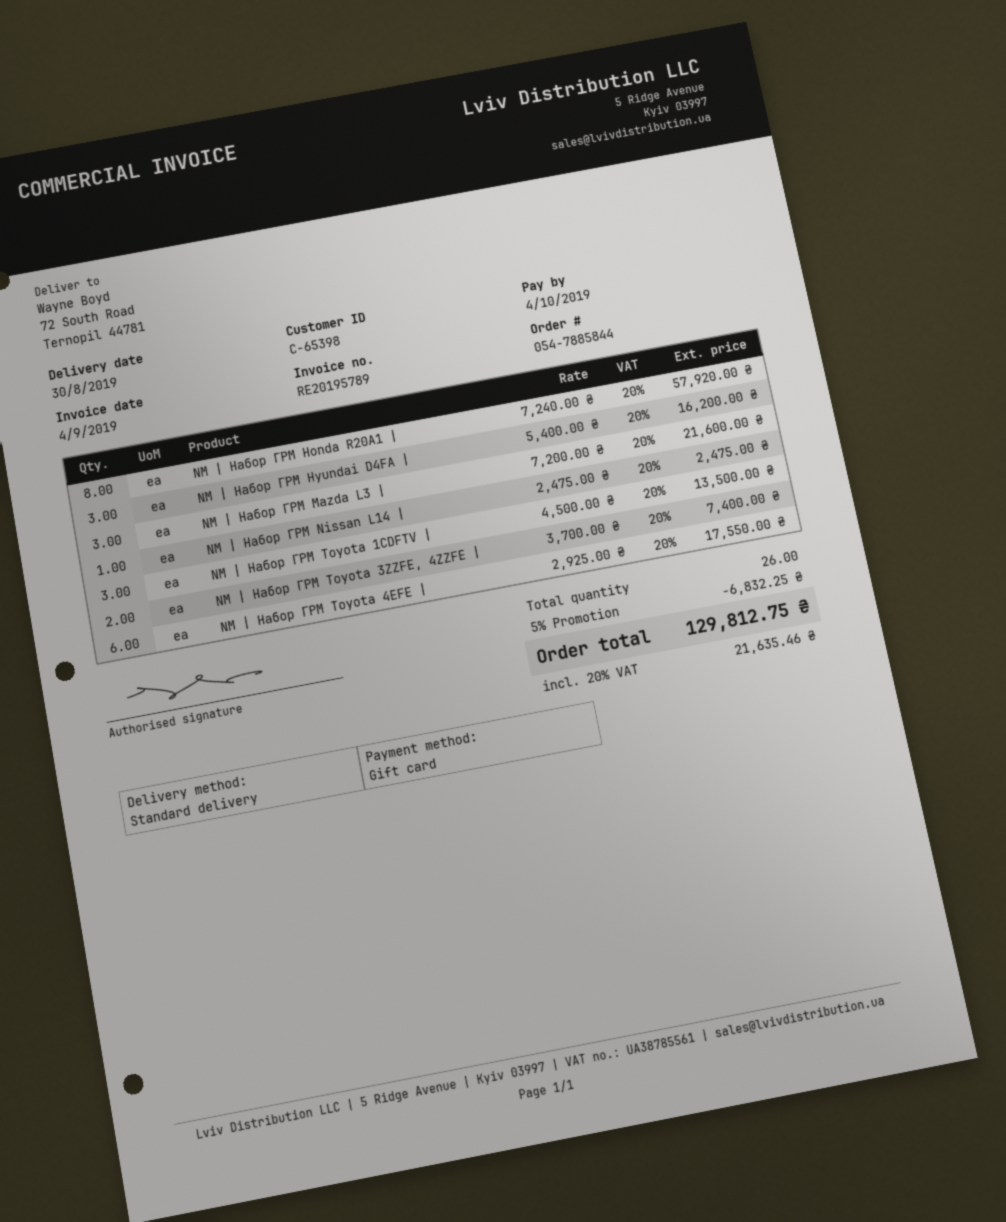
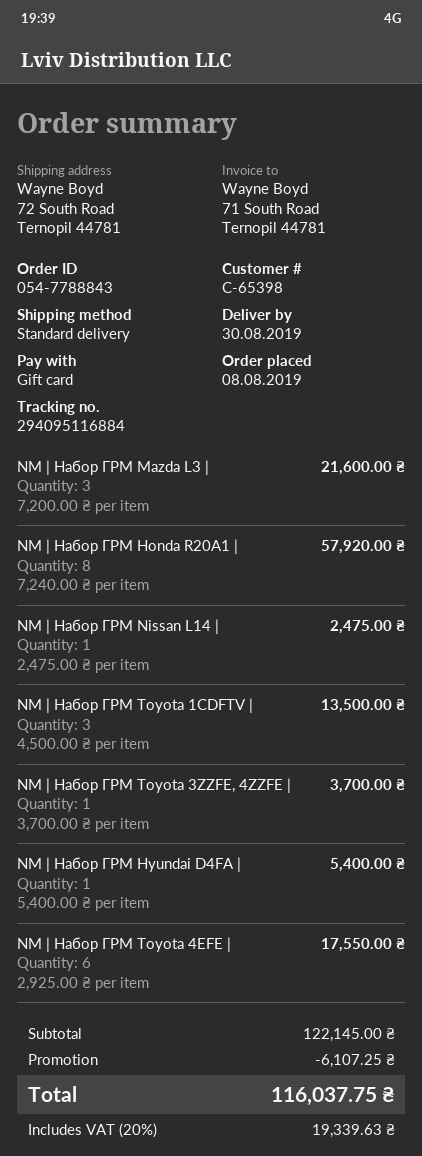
order number: 054-7885844 -> 054-7788843
NM | Набор ГРМ Hyundai D4FA |: 3 x 5400.00 = 16200.00 -> 1 x 5400.00 = 5400.00
NM | Набор ГРМ Toyota 3ZZFE, 4ZZFE |: 2 x 3700.00 = 7400.00 -> 1 x 3700.00 = 3700.00
discount: 6832.25 -> 6107.25
tax: 20% = 21635.46 -> 20% = 19339.63
total: 129812.75 -> 116037.75

